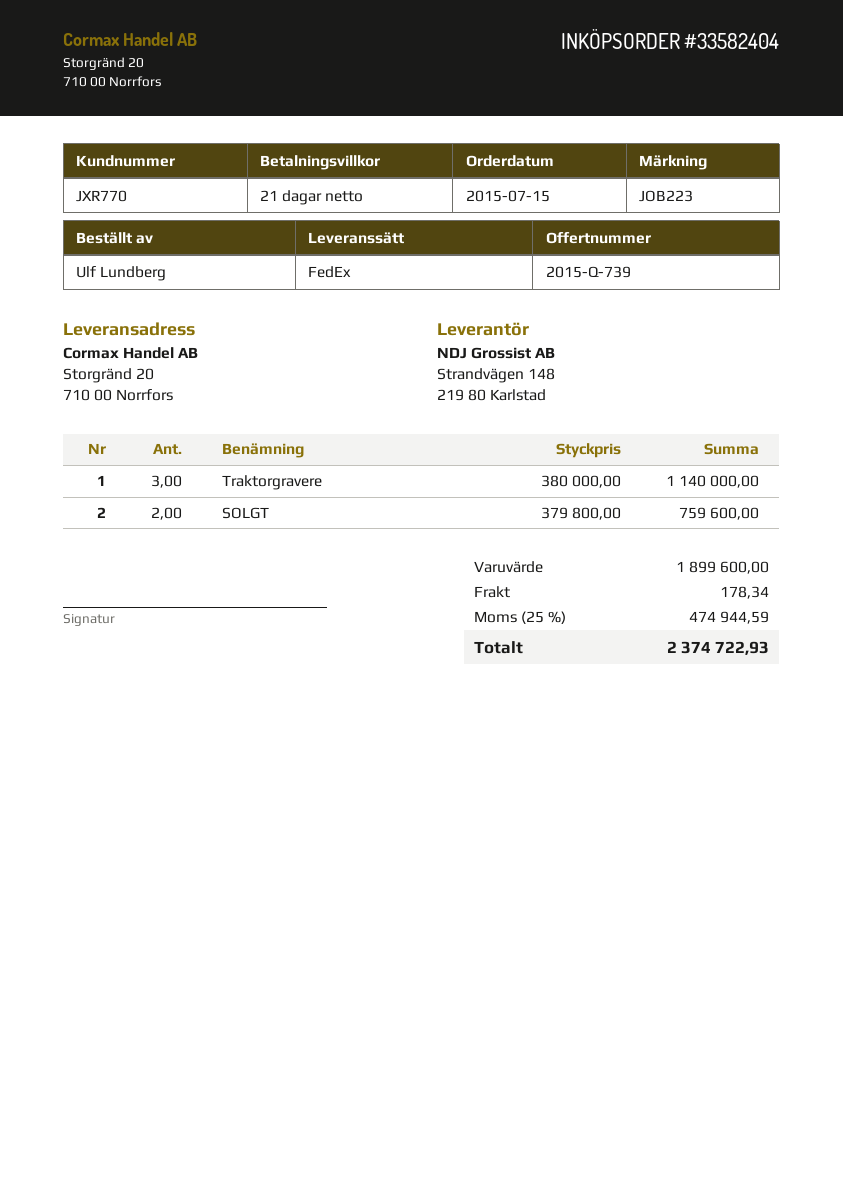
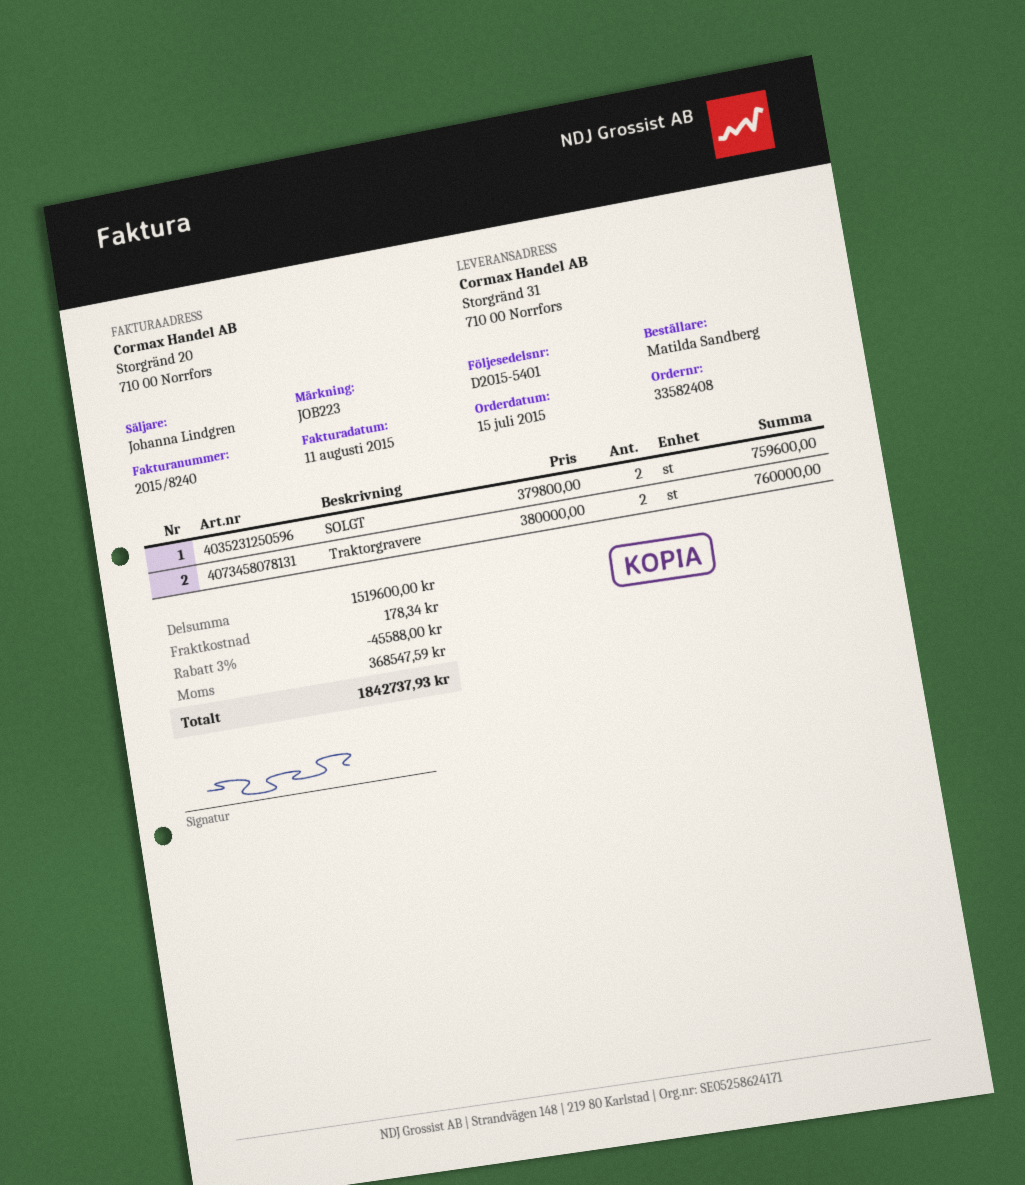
order number: 33582404 -> 33582408
ordered by: Ulf Lundberg -> Matilda Sandberg
ship to: Storgränd 20, 710 00 Norrfors -> Storgränd 31, 710 00 Norrfors
Traktorgravere: 3 x 380000.00 = 1140000.00 -> 2 x 380000.00 = 760000.00
subtotal: 1899600.00 -> 1519600.00
discount: none -> 3% = 45588.00
tax: 474944.59 -> 368547.59
total: 2374722.93 -> 1842737.93

